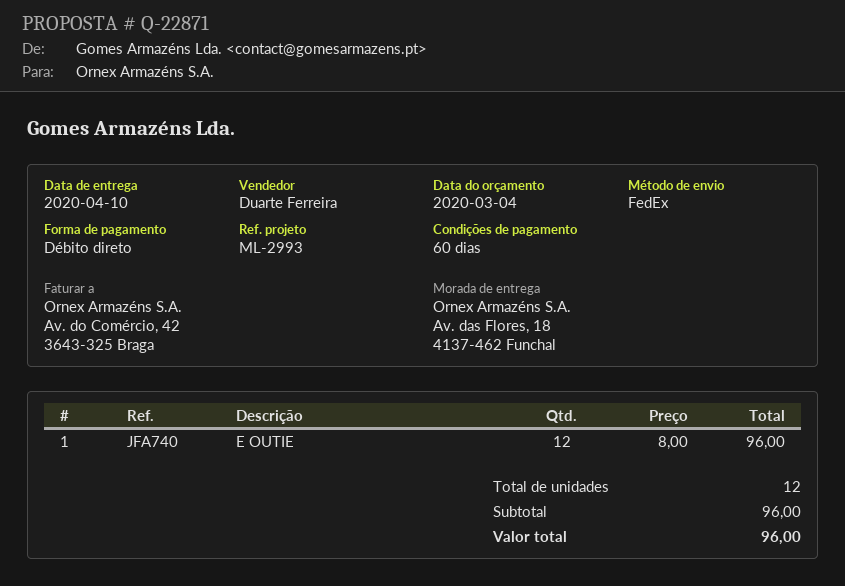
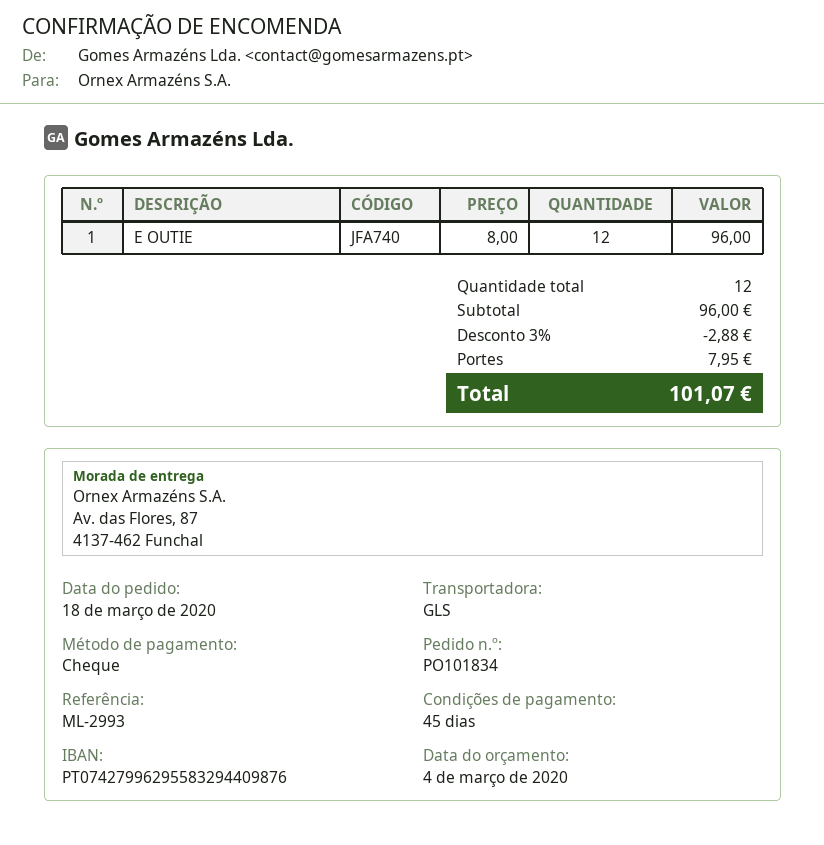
payment terms: 60 days -> 45 days
payment method: direct debit -> cheque
shipping method: FedEx -> GLS
ship to: Av. das Flores, 18, 4137-462 Funchal -> Av. das Flores, 87, 4137-462 Funchal
discount: none -> 3% = 2.88
shipping: none -> 7.95
total: 96.00 -> 101.07

